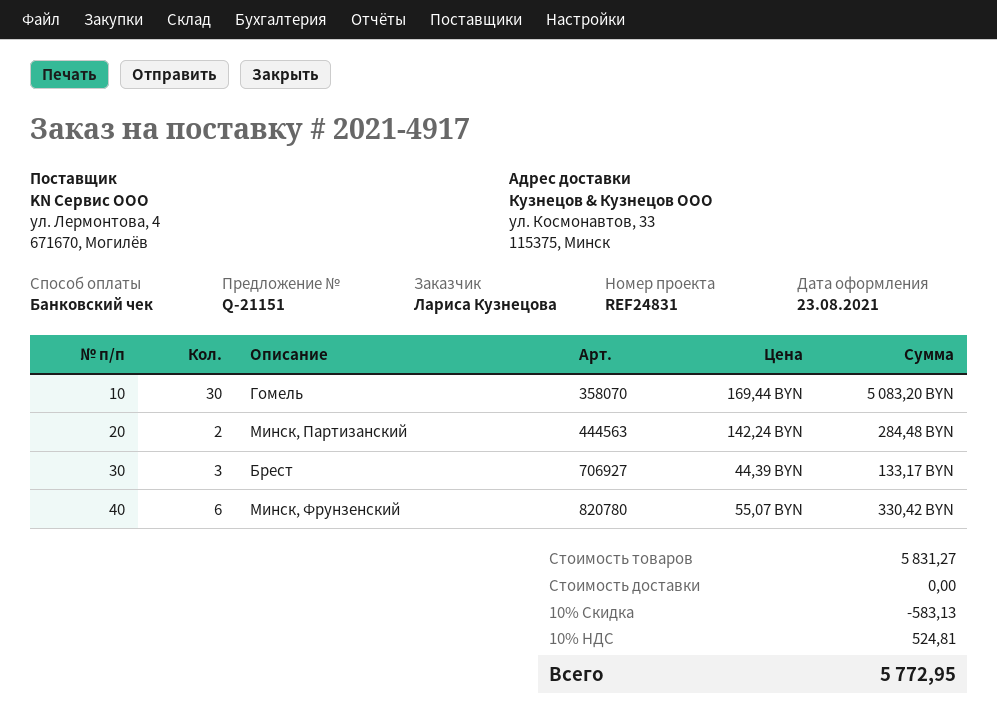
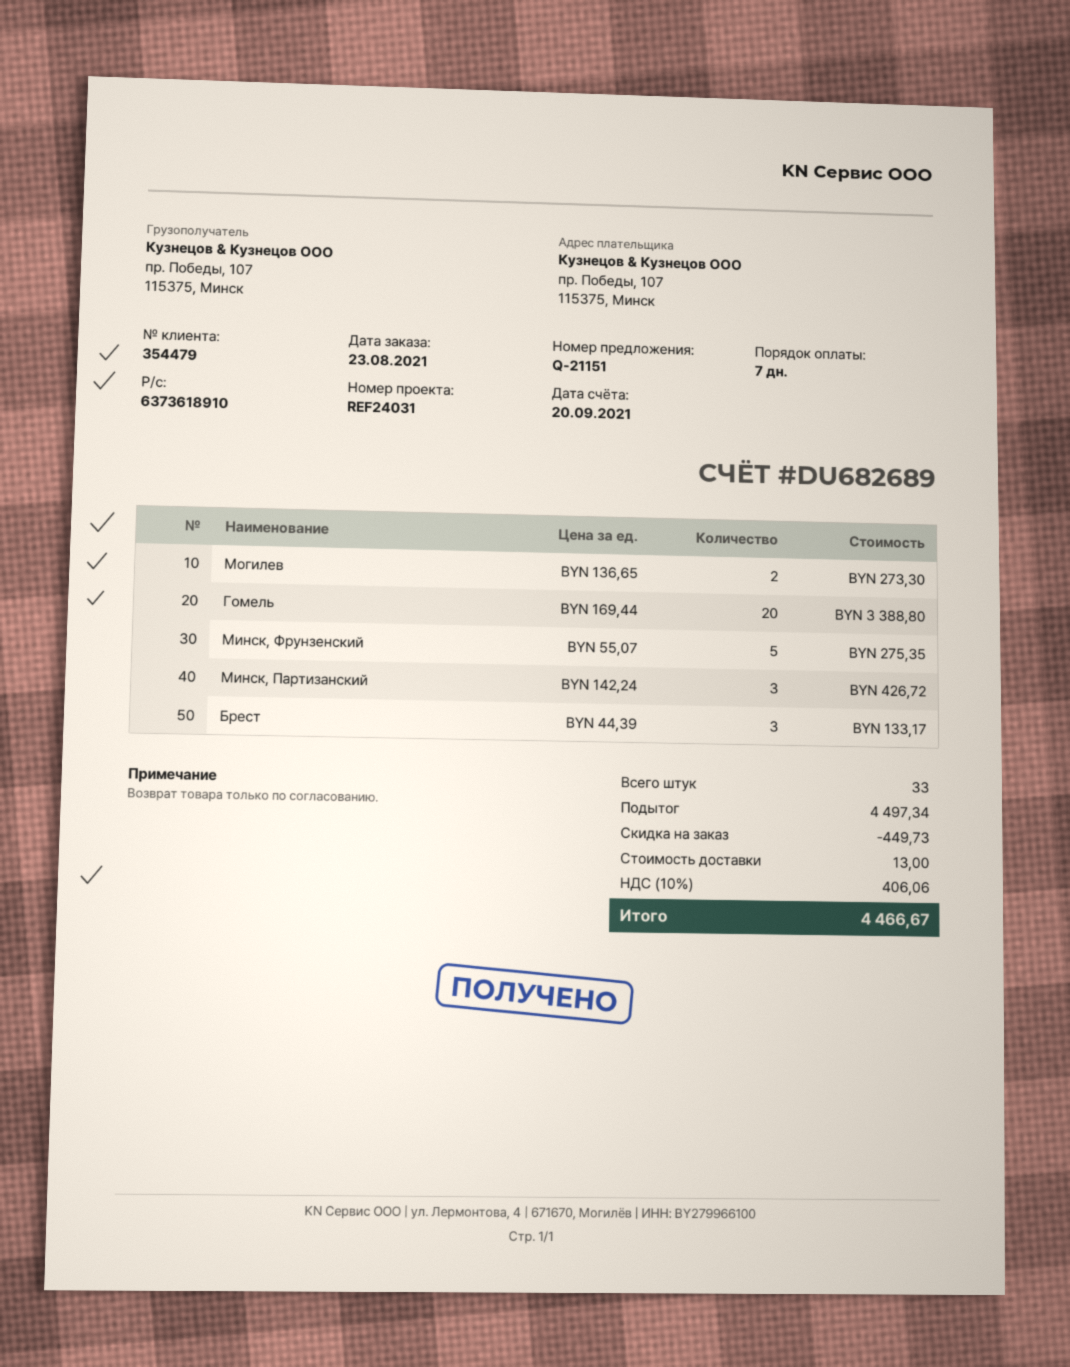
reference: REF24831 -> REF24031
ship to: ул. Космонавтов, 33, 115375, Минск -> пр. Победы, 107, 115375, Минск
Гомель: 30 x 169.44 = 5083.20 -> 20 x 169.44 = 3388.80
Минск, Партизанский: 2 x 142.24 = 284.48 -> 3 x 142.24 = 426.72
Минск, Фрунзенский: 6 x 55.07 = 330.42 -> 5 x 55.07 = 275.35
Могилев: none -> 2 x 136.65 = 273.30
subtotal: 5831.27 -> 4497.34
discount: 583.13 -> 449.73
shipping: 0.00 -> 13.00
tax: 10% = 524.81 -> 10% = 406.06
total: 5772.95 -> 4466.67

